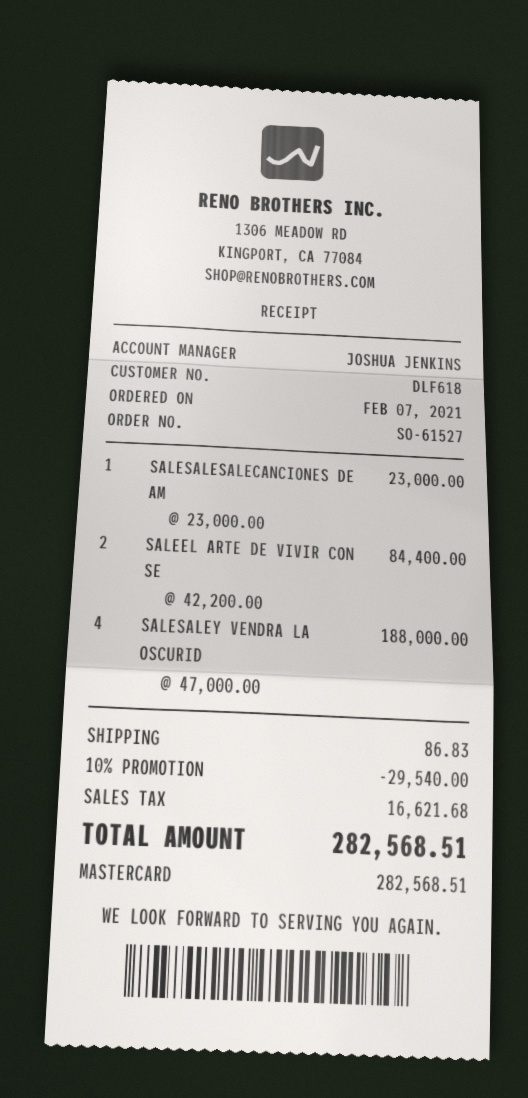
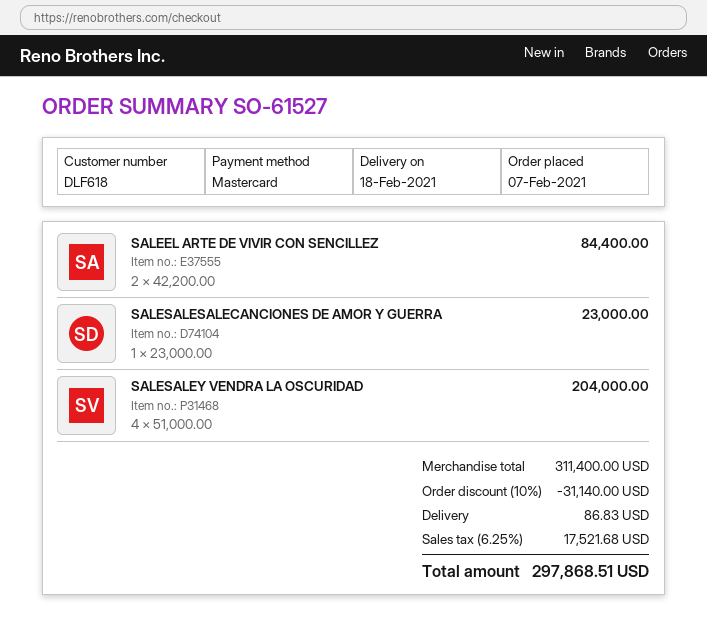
SALESALEY VENDRA LA OSCURID: 4 x 47000.00 = 188000.00 -> 4 x 51000.00 = 204000.00
discount: 10% = 29540.00 -> 10% = 31140.00
tax: 16621.68 -> 17521.68
total: 282568.51 -> 297868.51

